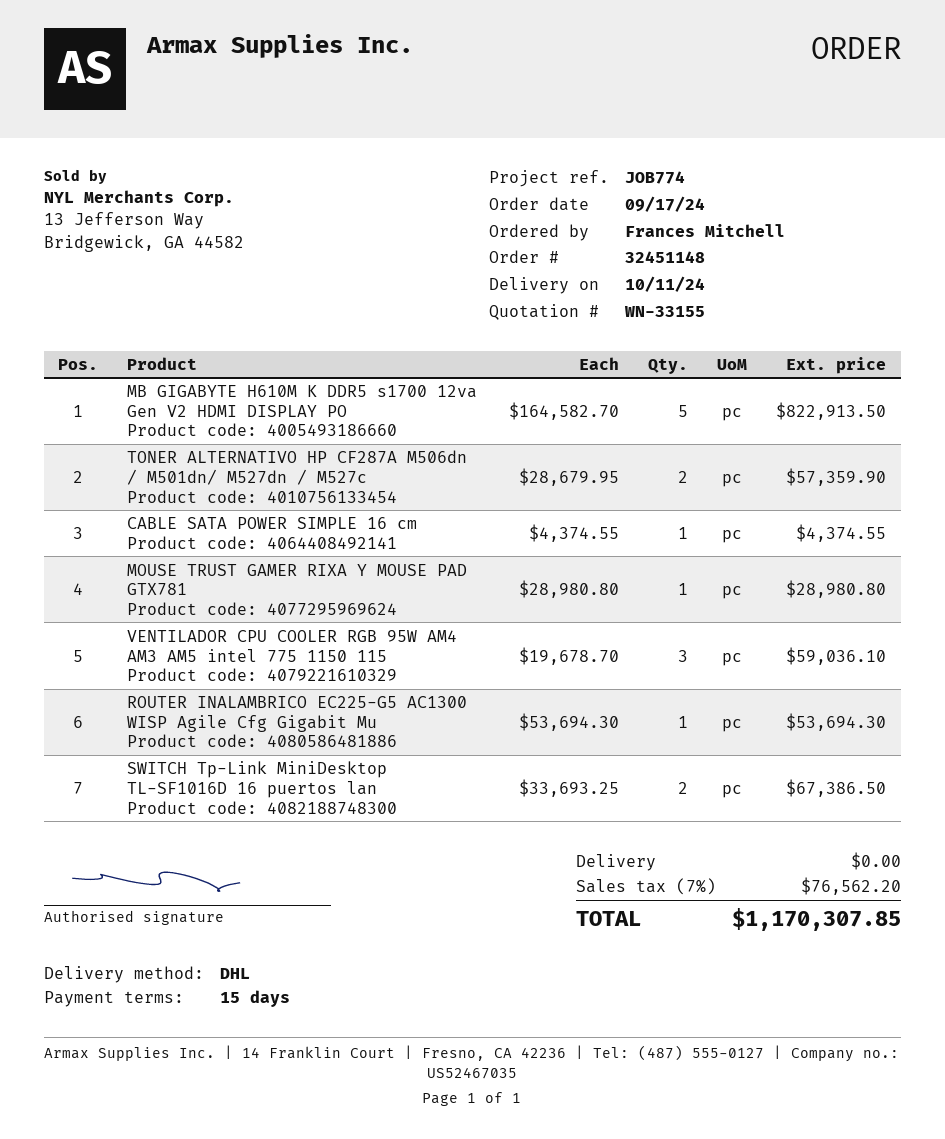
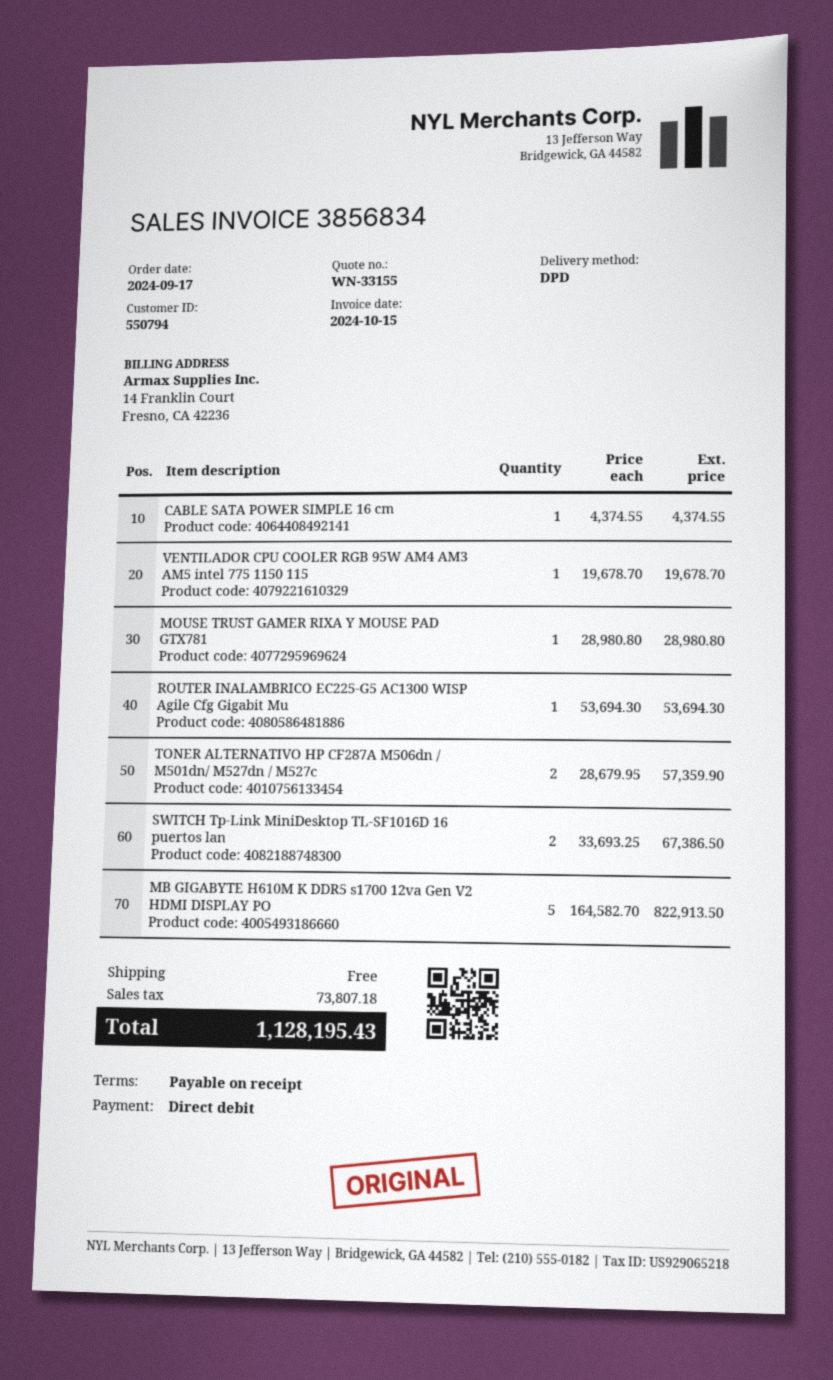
payment terms: 15 days -> on receipt
shipping method: DHL -> DPD
VENTILADOR CPU COOLER RGB 95W AM4 AM3 AM5 intel 775 1150 115: 3 x 19678.70 = 59036.10 -> 1 x 19678.70 = 19678.70
tax: 76562.20 -> 73807.18
total: 1170307.85 -> 1128195.43

